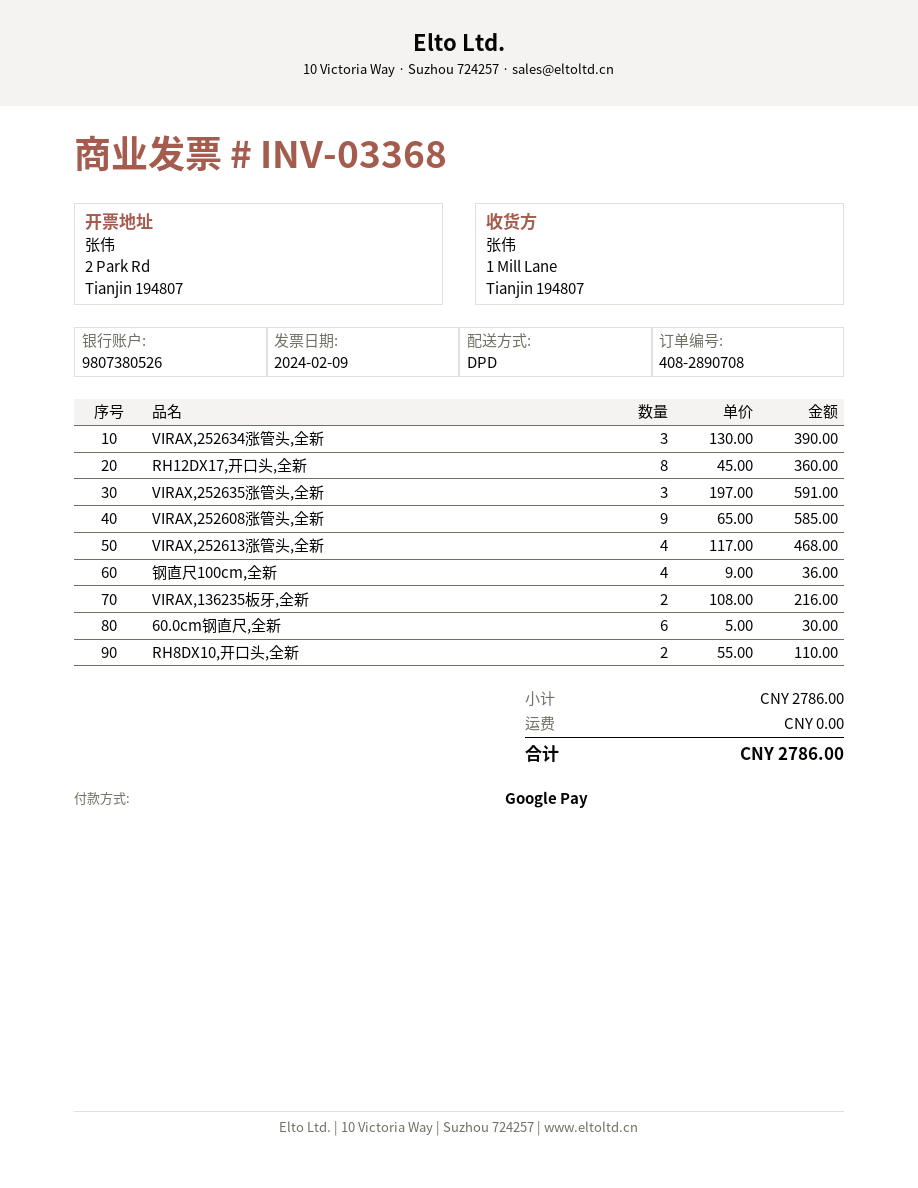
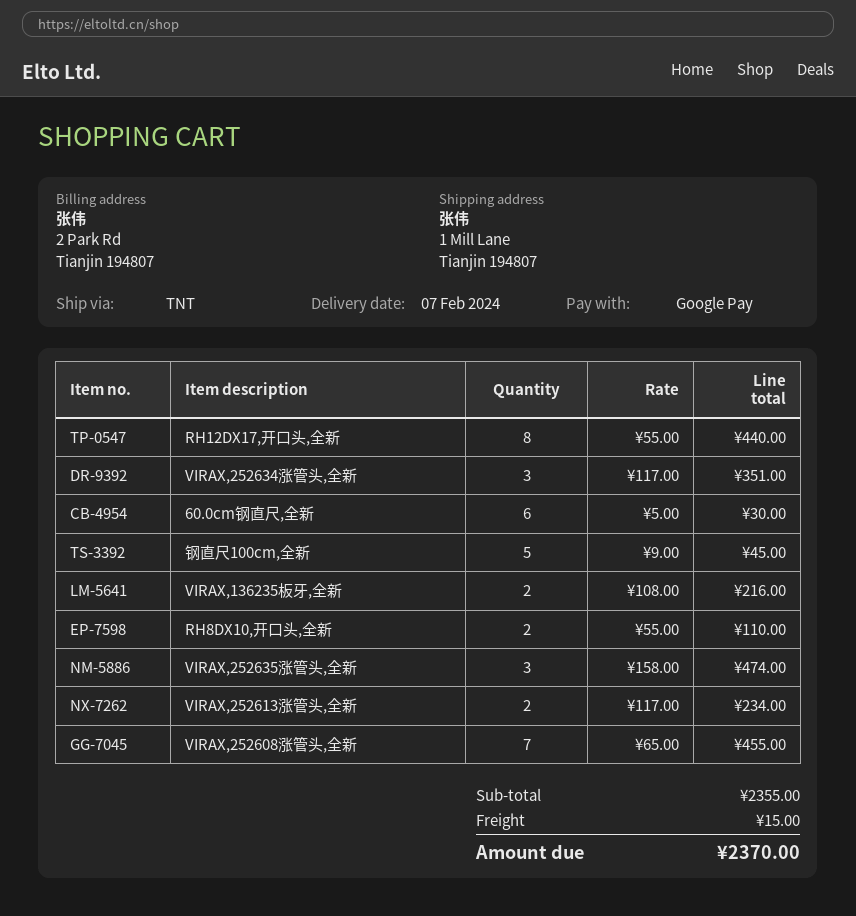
shipping method: DPD -> TNT
VIRAX,252634涨管头,全新: 3 x 130.00 = 390.00 -> 3 x 117.00 = 351.00
RH12DX17,开口头,全新: 8 x 45.00 = 360.00 -> 8 x 55.00 = 440.00
VIRAX,252635涨管头,全新: 3 x 197.00 = 591.00 -> 3 x 158.00 = 474.00
VIRAX,252608涨管头,全新: 9 x 65.00 = 585.00 -> 7 x 65.00 = 455.00
VIRAX,252613涨管头,全新: 4 x 117.00 = 468.00 -> 2 x 117.00 = 234.00
钢直尺100cm,全新: 4 x 9.00 = 36.00 -> 5 x 9.00 = 45.00
subtotal: 2786.00 -> 2355.00
shipping: 0.00 -> 15.00
total: 2786.00 -> 2370.00

